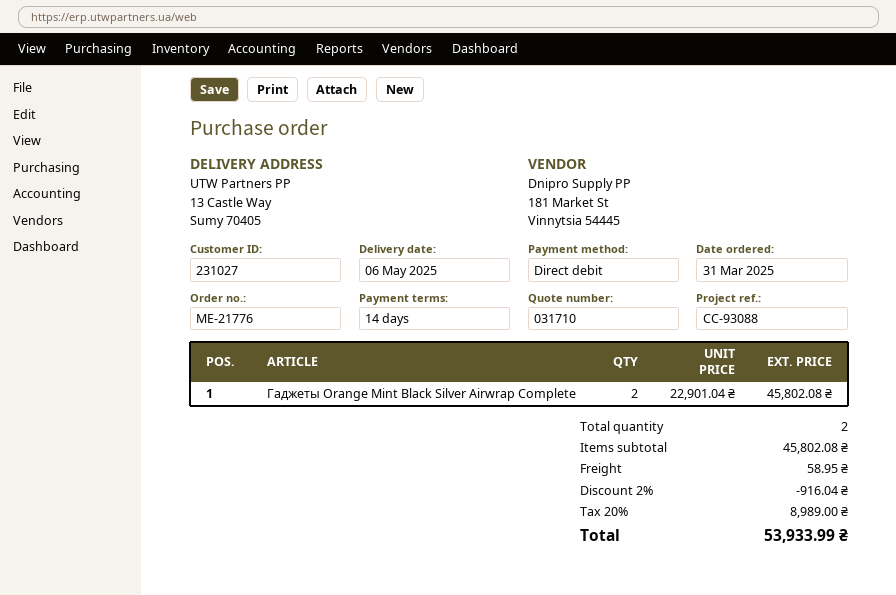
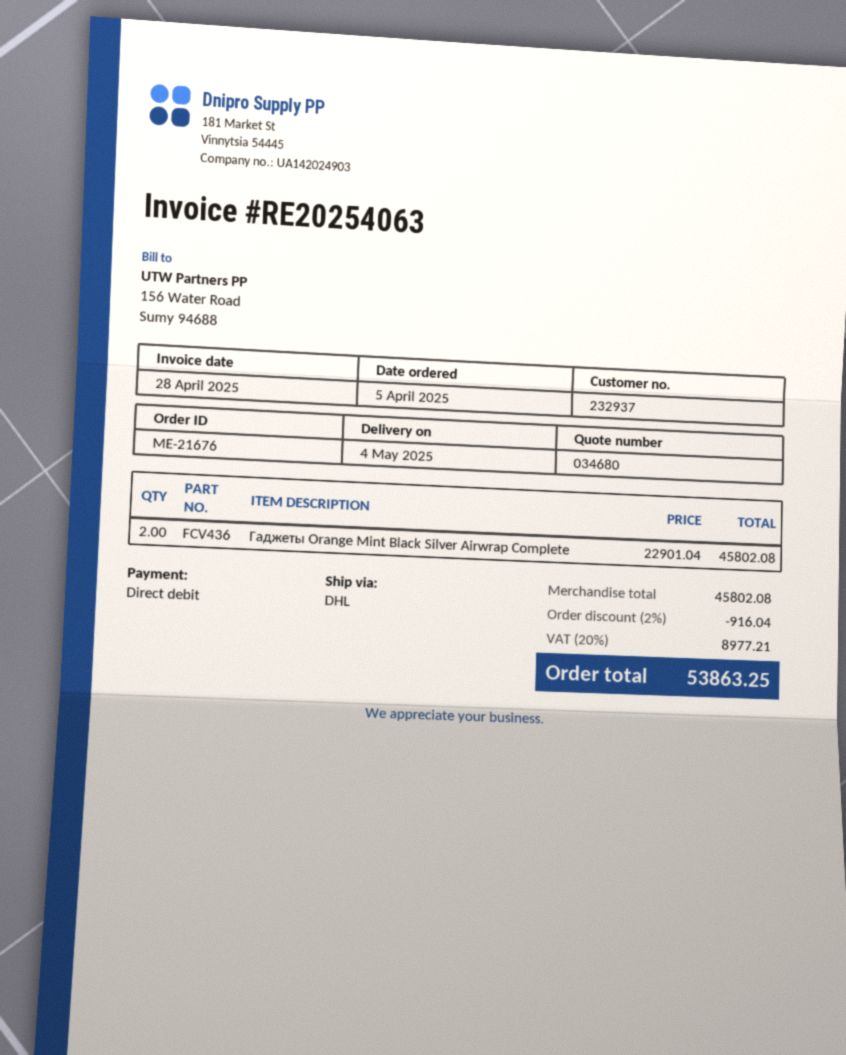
quote number: 031710 -> 034680
order number: ME-21776 -> ME-21676
order date: 2025-03-31 -> 2025-04-05
delivery date: 2025-05-06 -> 2025-05-04
customer number: 231027 -> 232937
shipping: 58.95 -> none
tax: 20% = 8989.00 -> 20% = 8977.21
total: 53933.99 -> 53863.25

